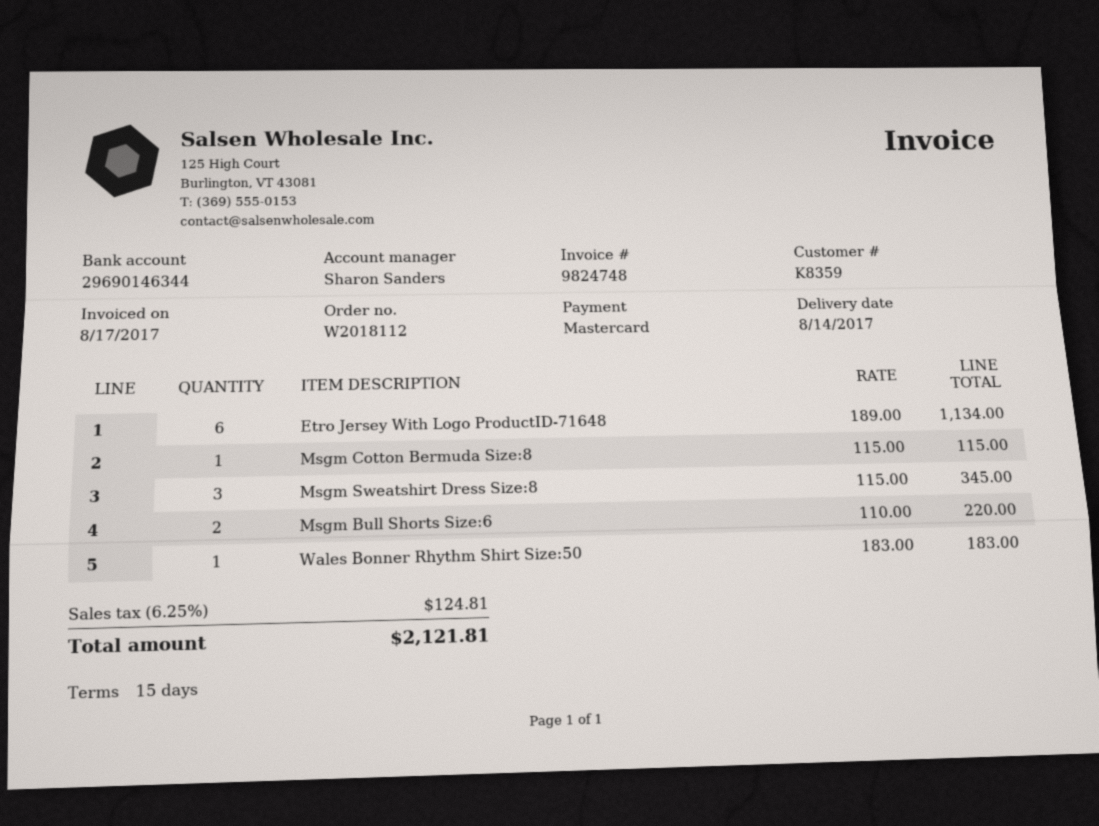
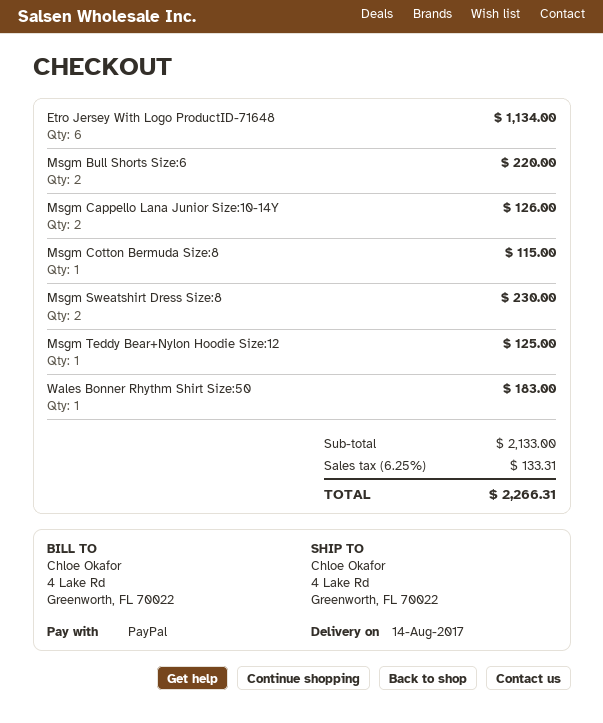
payment method: Mastercard -> PayPal
Msgm Sweatshirt Dress Size:8: 3 for 345.00 -> 2 for 230.00
Msgm Cappello Lana Junior Size:10-14Y: none -> 2 for 126.00
Msgm Teddy Bear+Nylon Hoodie Size:12: none -> 1 for 125.00
tax: 6.25% = 124.81 -> 6.25% = 133.31
total: 2121.81 -> 2266.31

